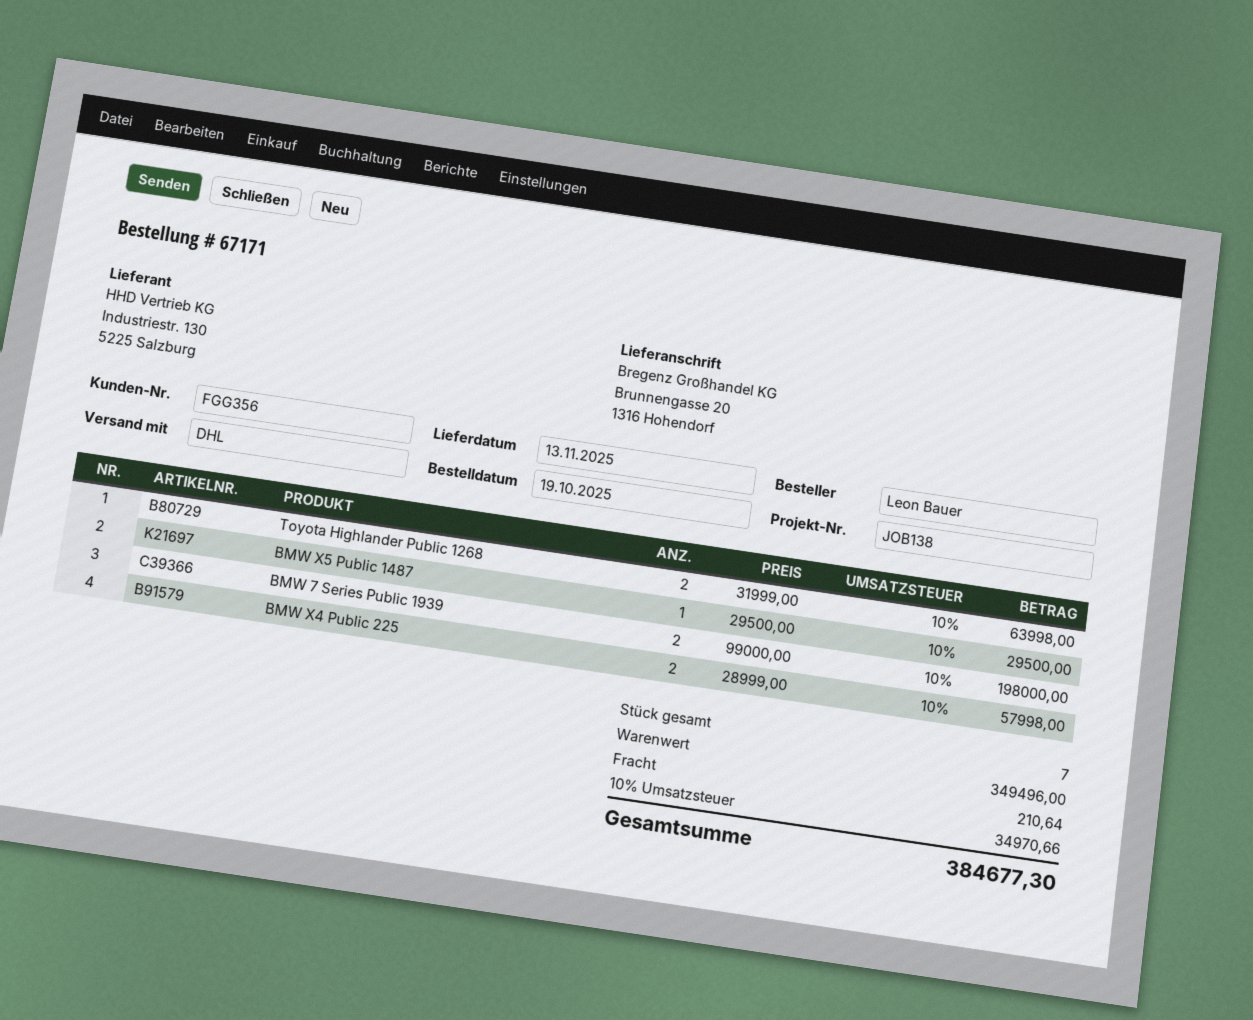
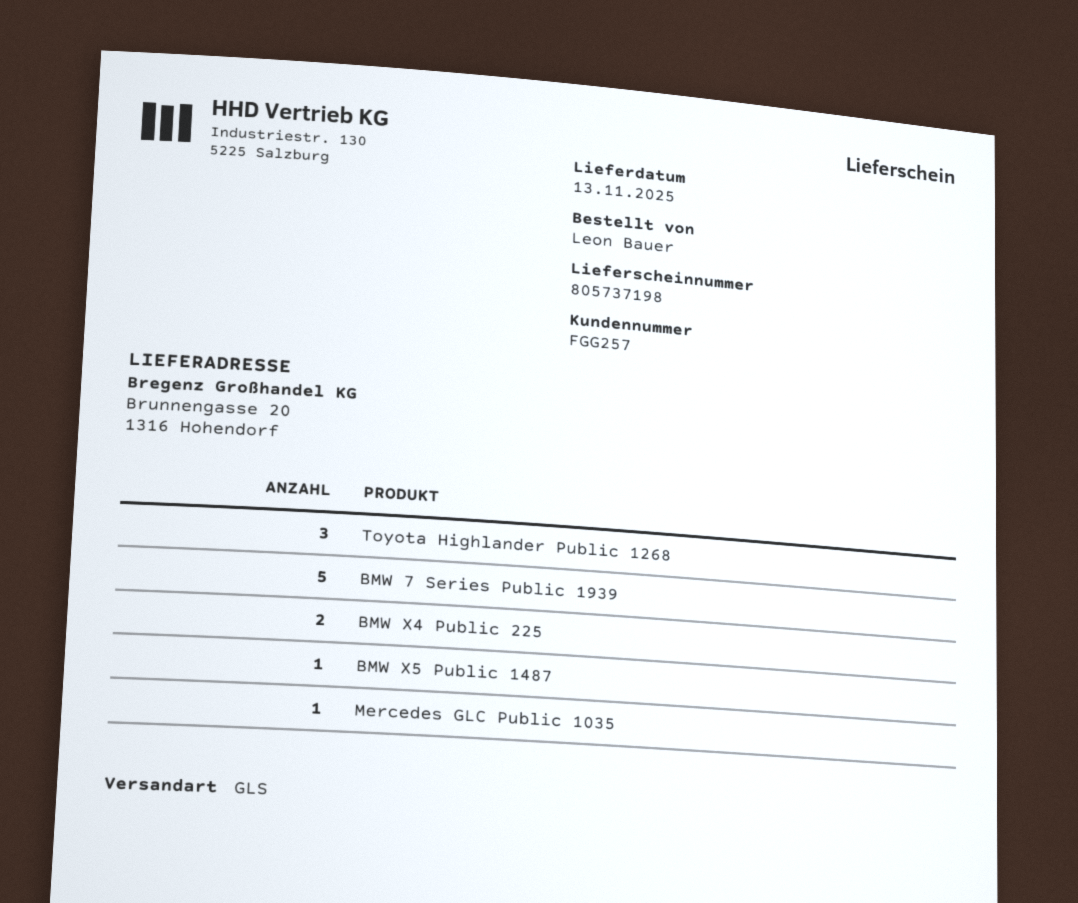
customer number: FGG356 -> FGG257
shipping method: DHL -> GLS
Toyota Highlander Public 1268: 2 -> 3
BMW 7 Series Public 1939: 2 -> 5
Mercedes GLC Public 1035: none -> 1

